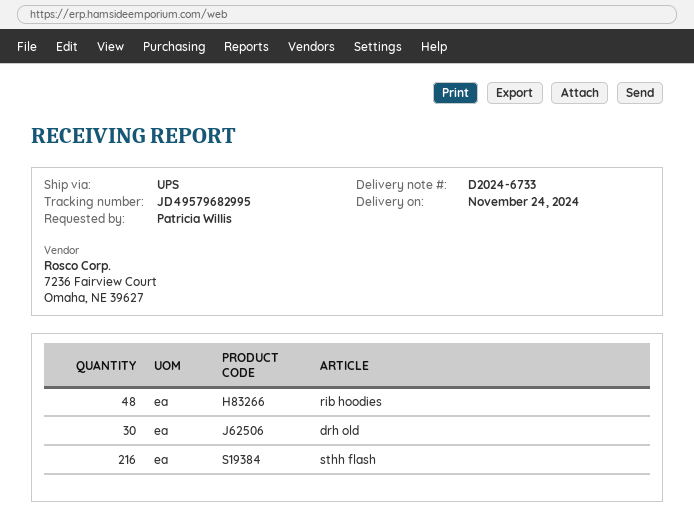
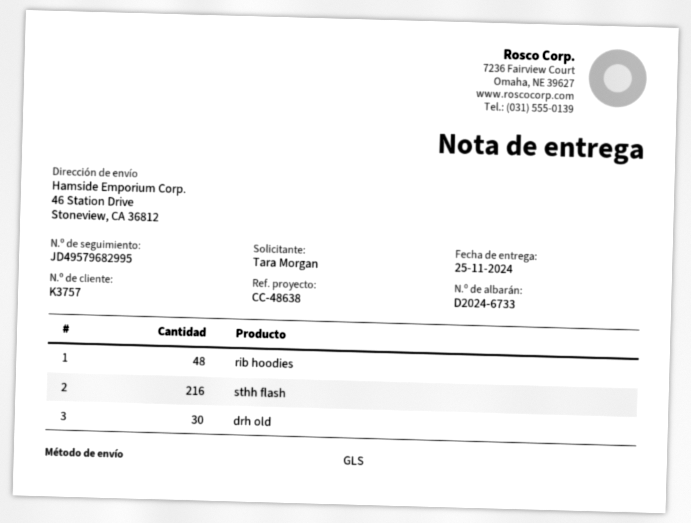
delivery date: 2024-11-24 -> 2024-11-25
ordered by: Patricia Willis -> Tara Morgan
shipping method: UPS -> GLS

